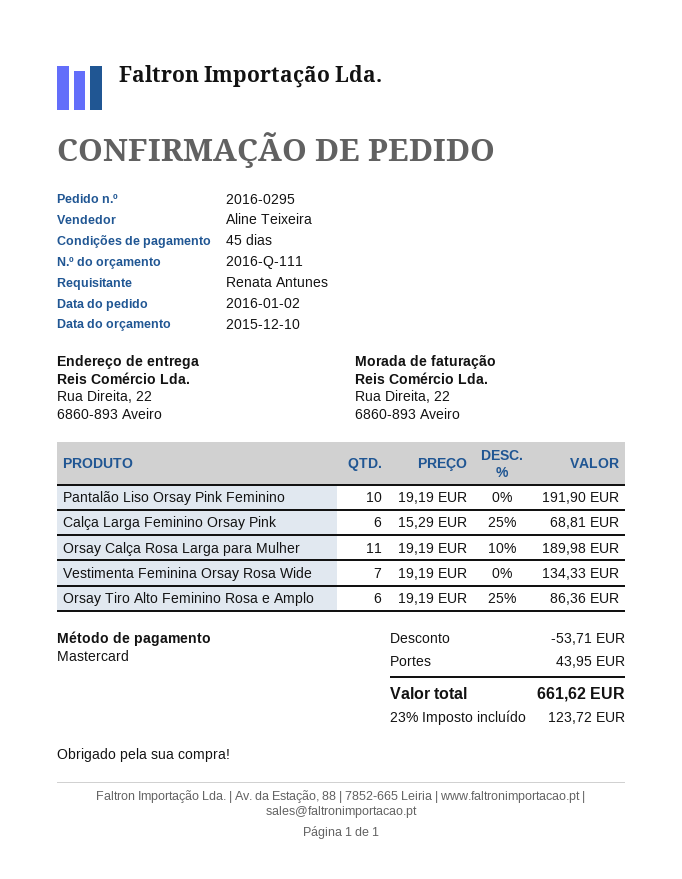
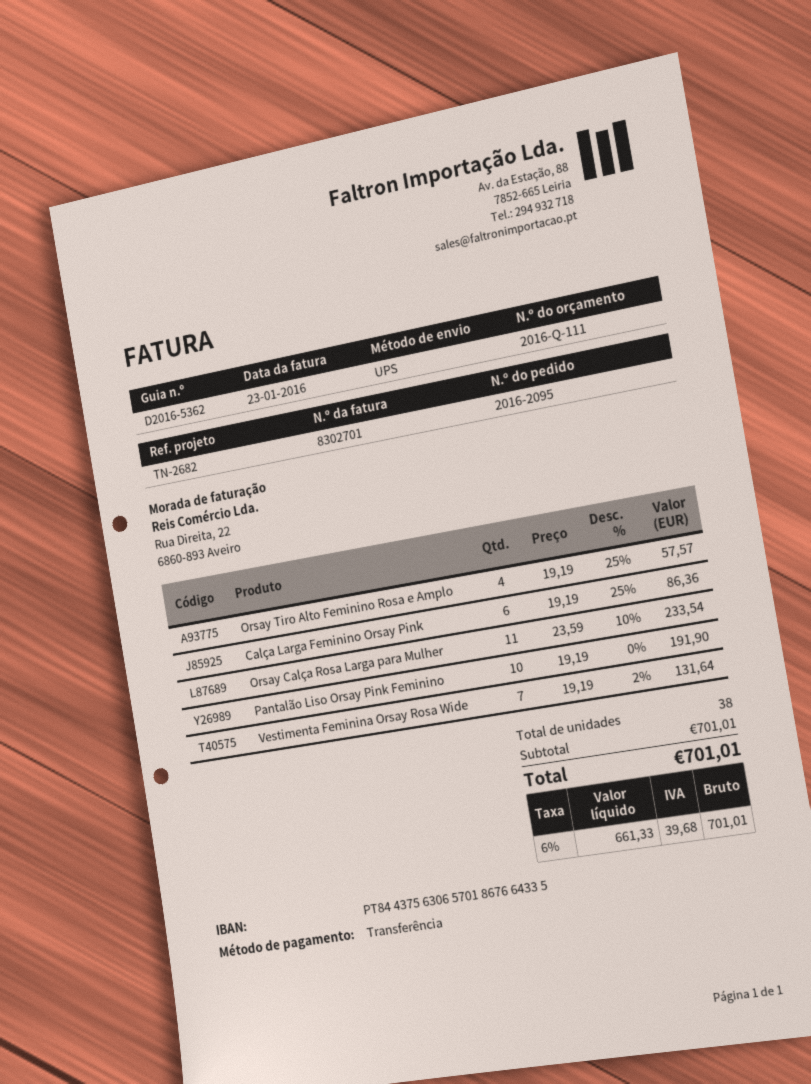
order number: 2016-0295 -> 2016-2095
payment method: Mastercard -> bank transfer
Calça Larga Feminino Orsay Pink: 6 x 15.29 - 25% = 68.81 -> 6 x 19.19 - 25% = 86.36
Orsay Calça Rosa Larga para Mulher: 11 x 19.19 - 10% = 189.98 -> 11 x 23.59 - 10% = 233.54
Vestimenta Feminina Orsay Rosa Wide: 7 x 19.19 = 134.33 -> 7 x 19.19 - 2% = 131.64
Orsay Tiro Alto Feminino Rosa e Amplo: 6 x 19.19 - 25% = 86.36 -> 4 x 19.19 - 25% = 57.57
discount: 53.71 -> none
shipping: 43.95 -> none
tax: 23% = 123.72 -> 6% = 39.68
total: 661.62 -> 701.01

